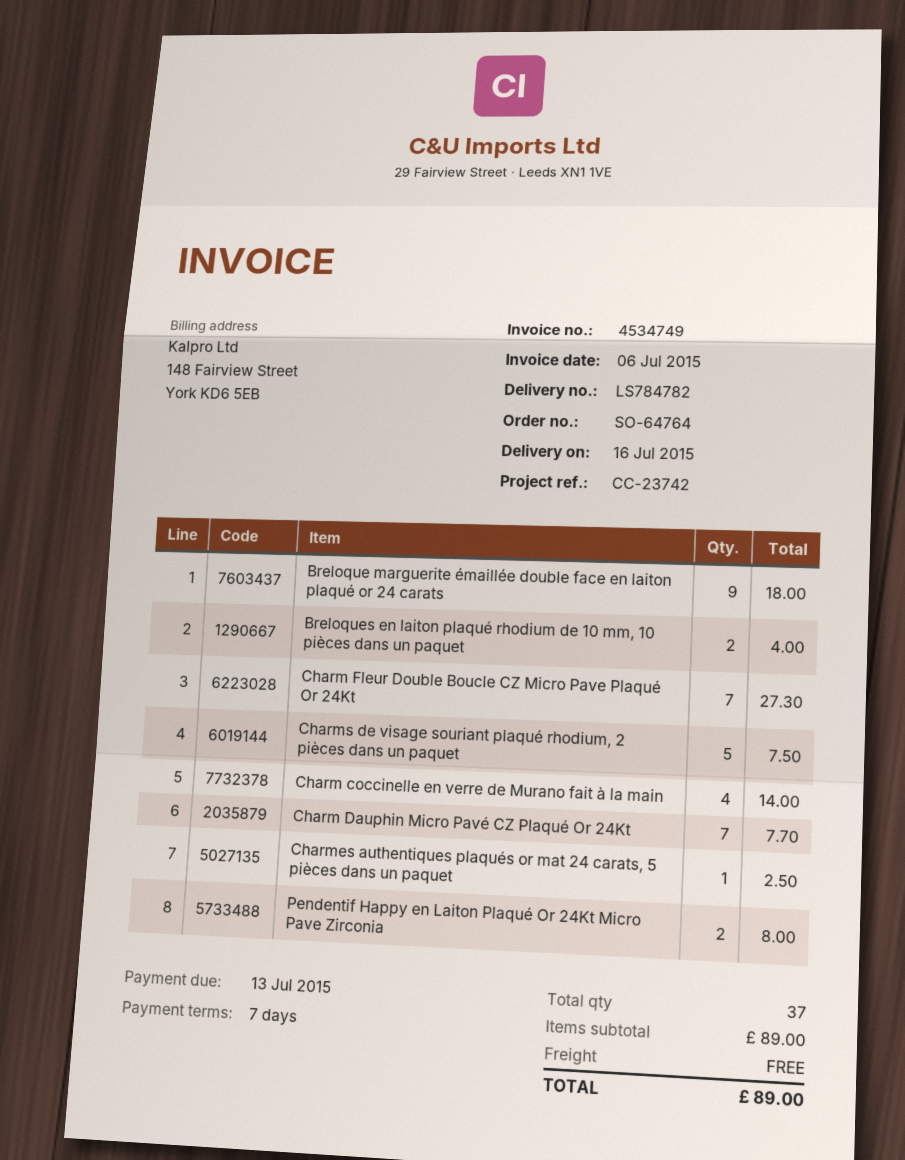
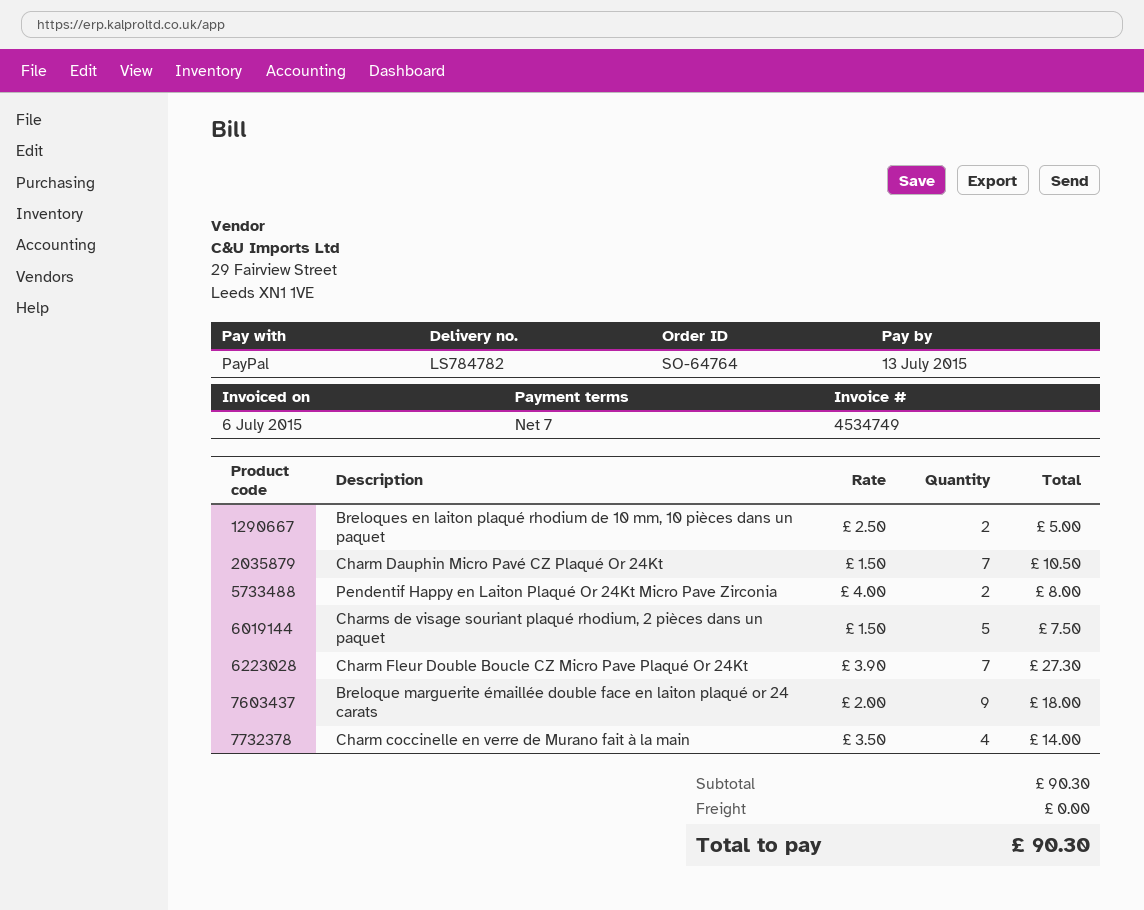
Breloques en laiton plaqué rhodium de 10 mm, 10 pièces dans un paquet: 2 for 4.00 -> 2 for 5.00
Charm Dauphin Micro Pavé CZ Plaqué Or 24Kt: 7 for 7.70 -> 7 for 10.50
Charmes authentiques plaqués or mat 24 carats, 5 pièces dans un paquet: 1 for 2.50 -> none
subtotal: 89.00 -> 90.30
total: 89.00 -> 90.30

